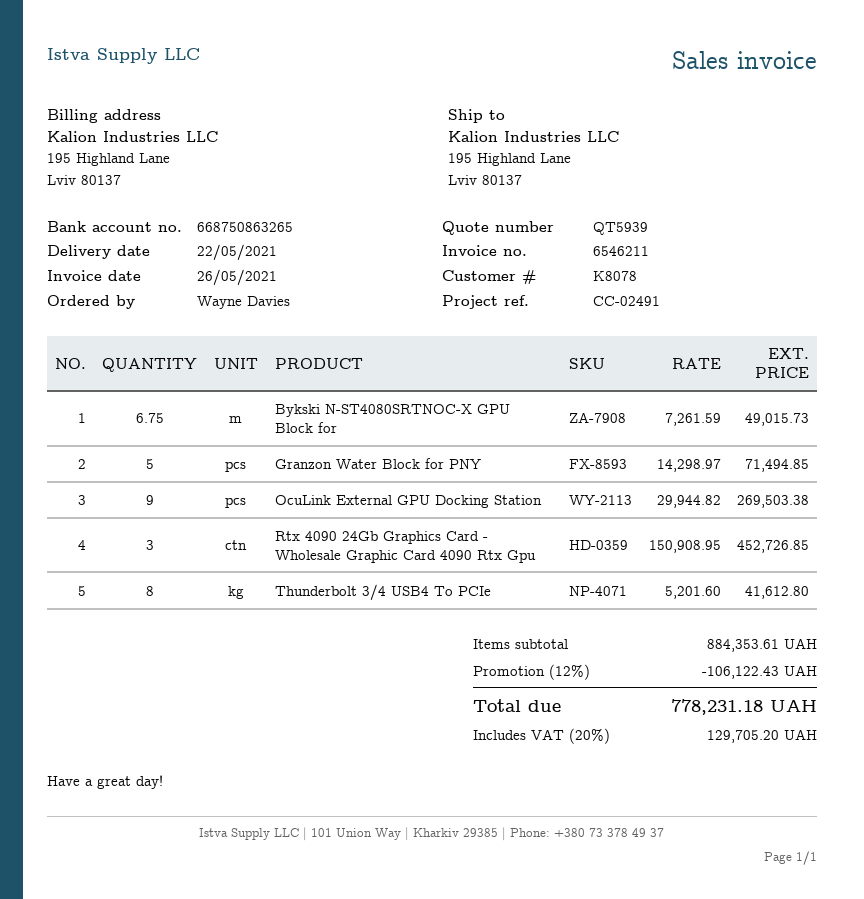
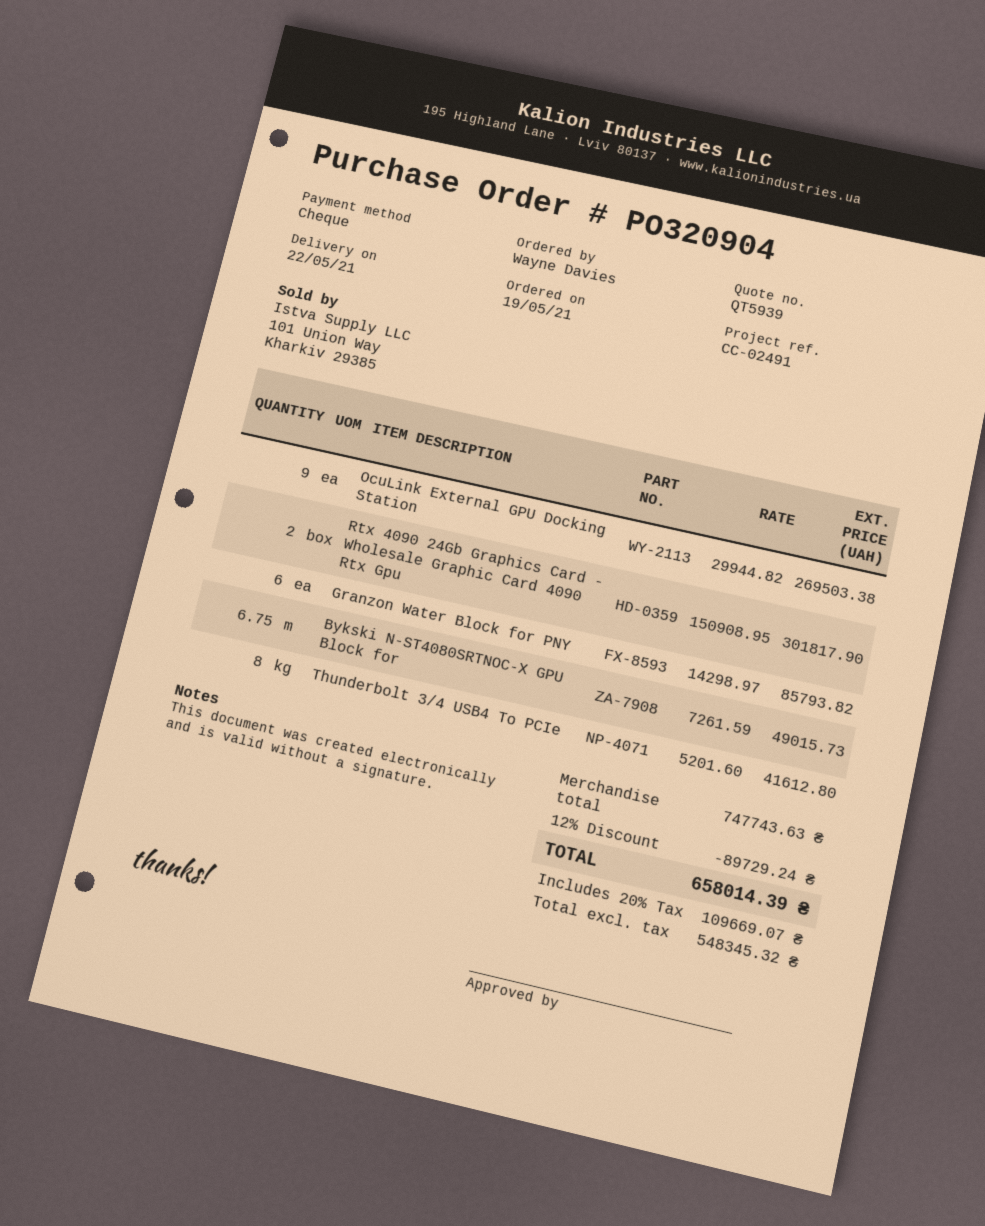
Granzon Water Block for PNY: 5 x 14298.97 = 71494.85 -> 6 x 14298.97 = 85793.82
Rtx 4090 24Gb Graphics Card - Wholesale Graphic Card 4090 Rtx Gpu: 3 x 150908.95 = 452726.85 -> 2 x 150908.95 = 301817.90
subtotal: 884353.61 -> 747743.63
discount: 12% = 106122.43 -> 12% = 89729.24
tax: 20% = 129705.20 -> 20% = 109669.07
total: 778231.18 -> 658014.39

